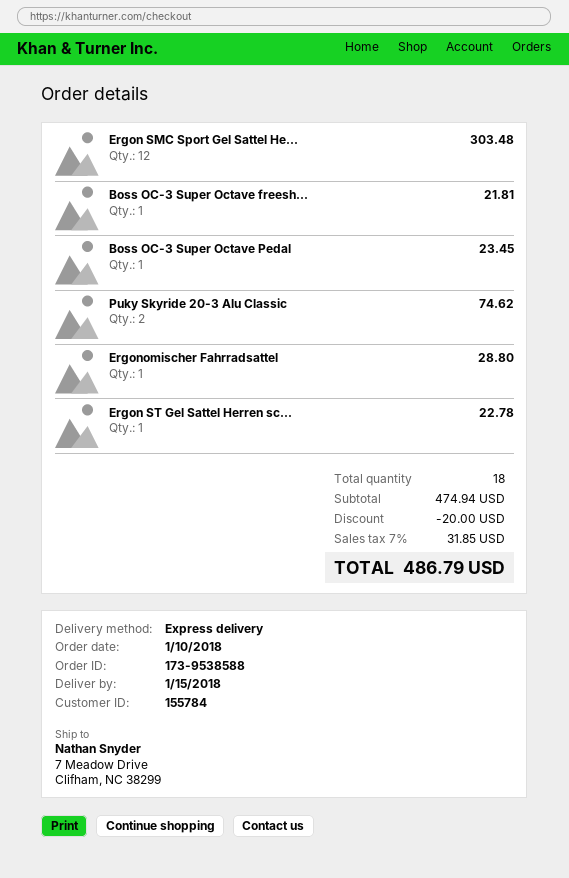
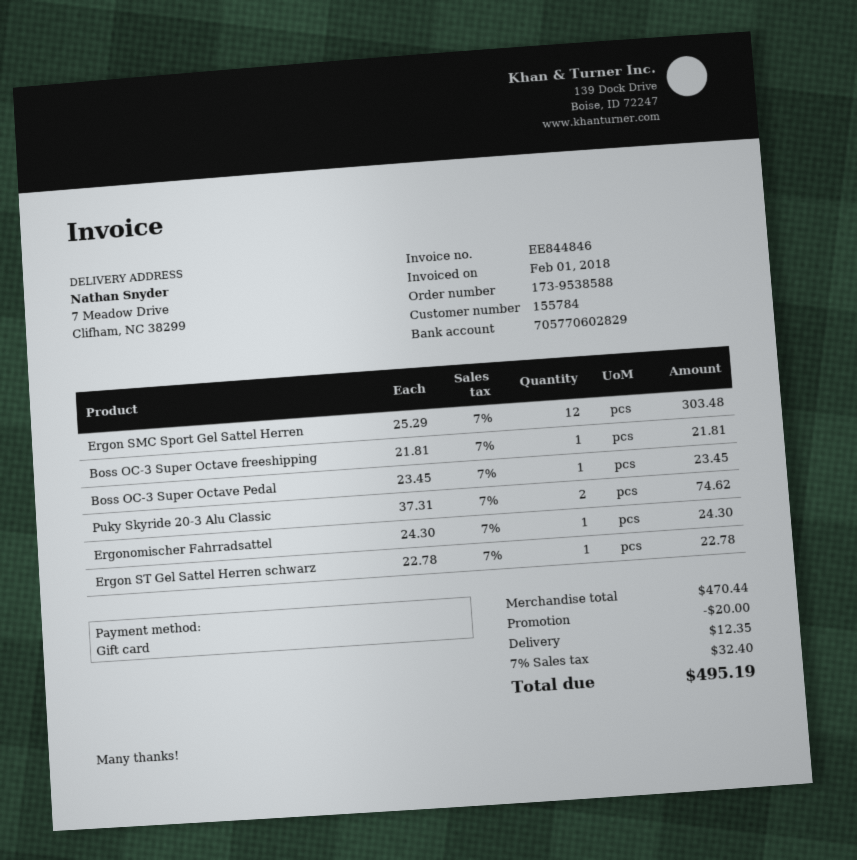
Ergonomischer Fahrradsattel: 1 for 28.80 -> 1 for 24.30
subtotal: 474.94 -> 470.44
shipping: none -> 12.35
tax: 7% = 31.85 -> 7% = 32.40
total: 486.79 -> 495.19

